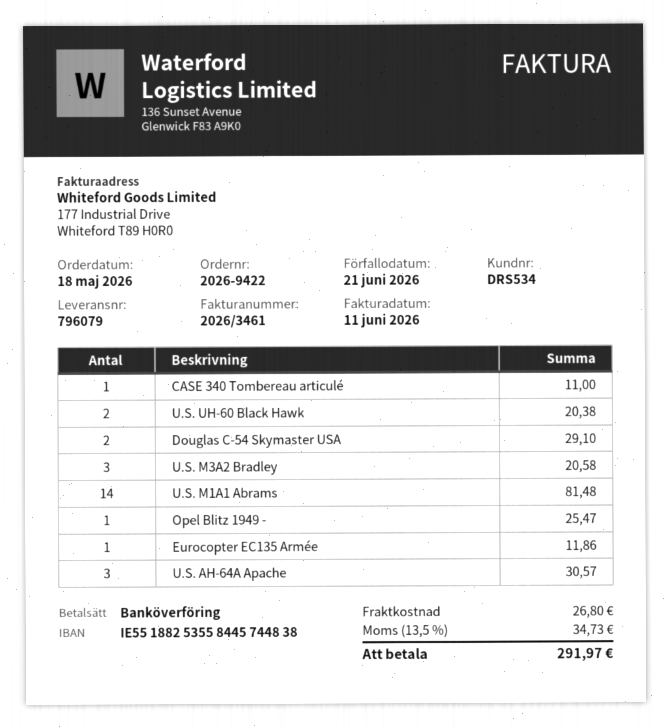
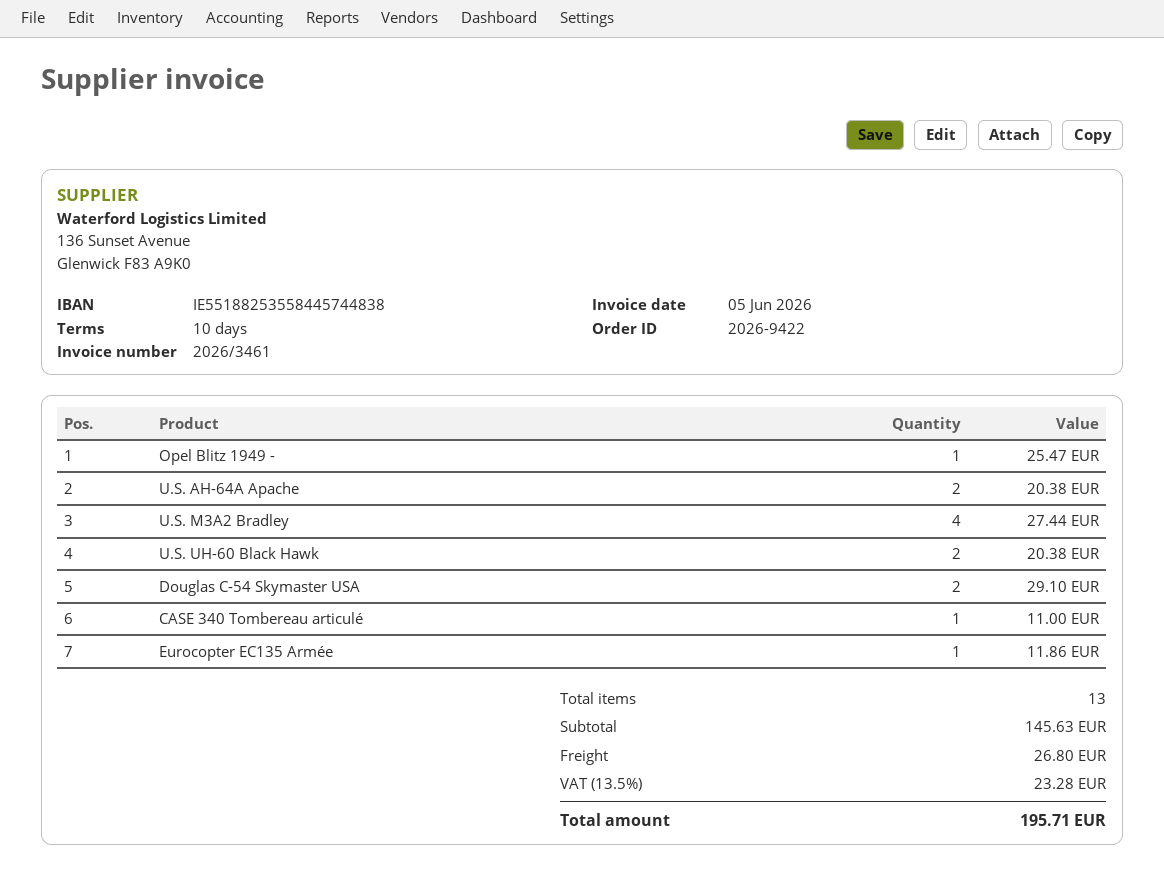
invoice date: 2026-06-11 -> 2026-06-05
U.S. M3A2 Bradley: 3 for 20.58 -> 4 for 27.44
U.S. M1A1 Abrams: 14 for 81.48 -> none
U.S. AH-64A Apache: 3 for 30.57 -> 2 for 20.38
tax: 13.5% = 34.73 -> 13.5% = 23.28
total: 291.97 -> 195.71

